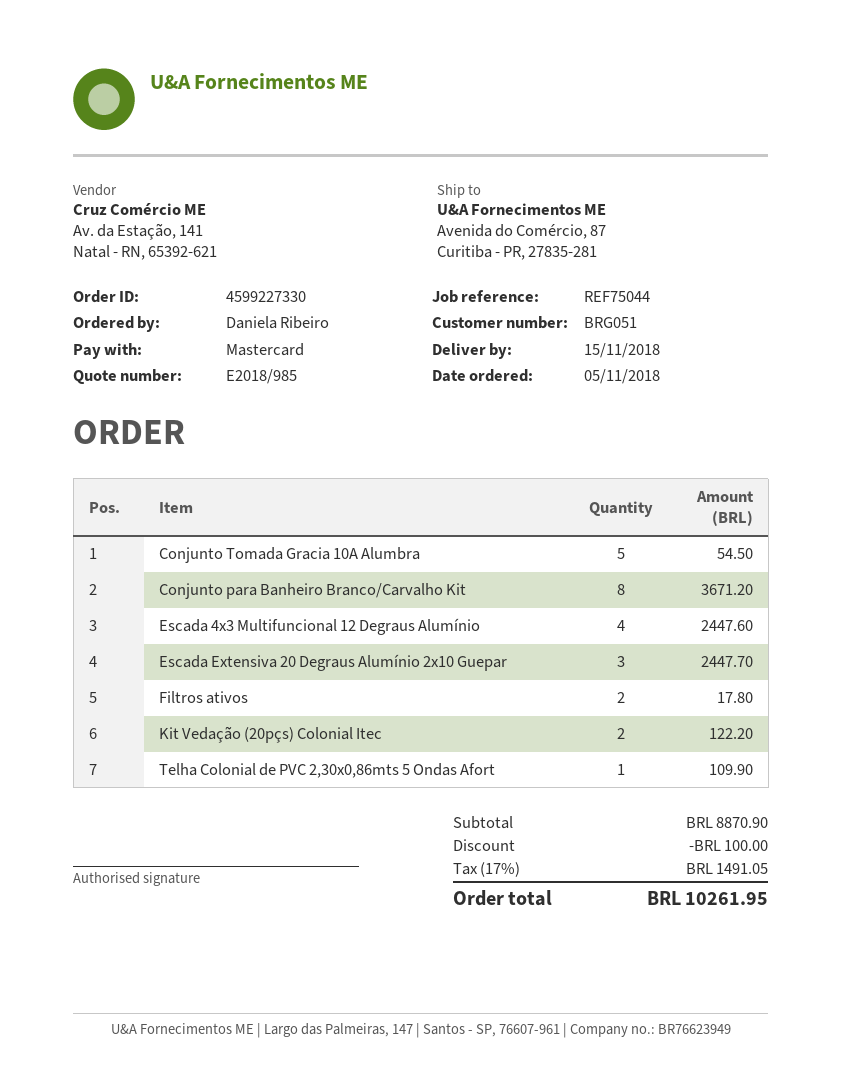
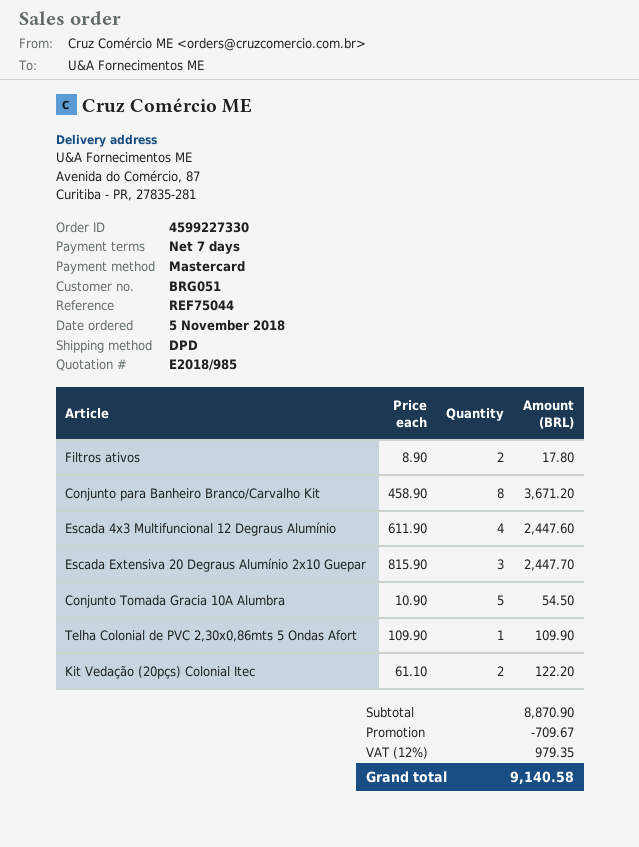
discount: 100.00 -> 709.67
tax: 17% = 1491.05 -> 12% = 979.35
total: 10261.95 -> 9140.58

